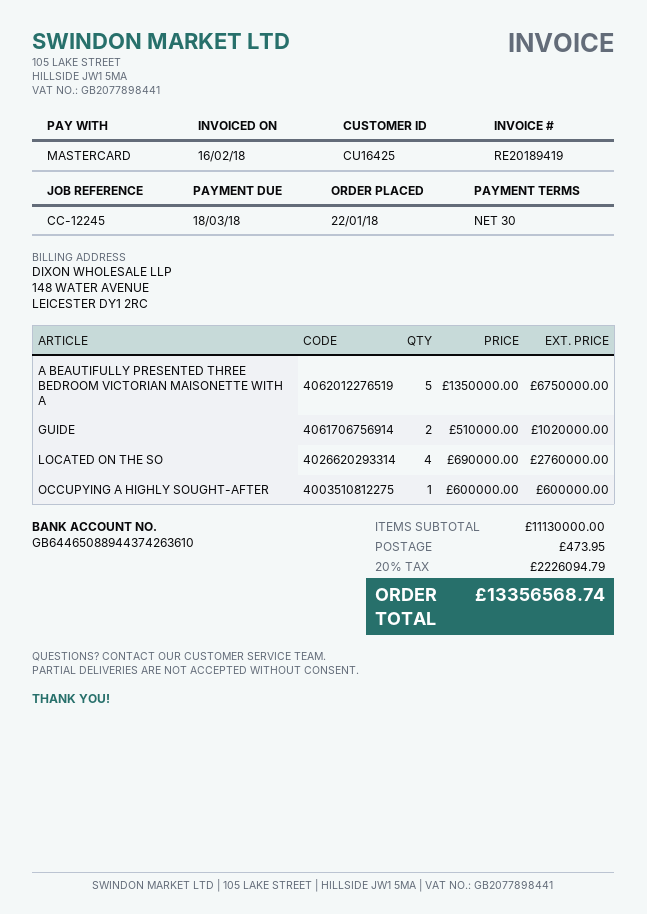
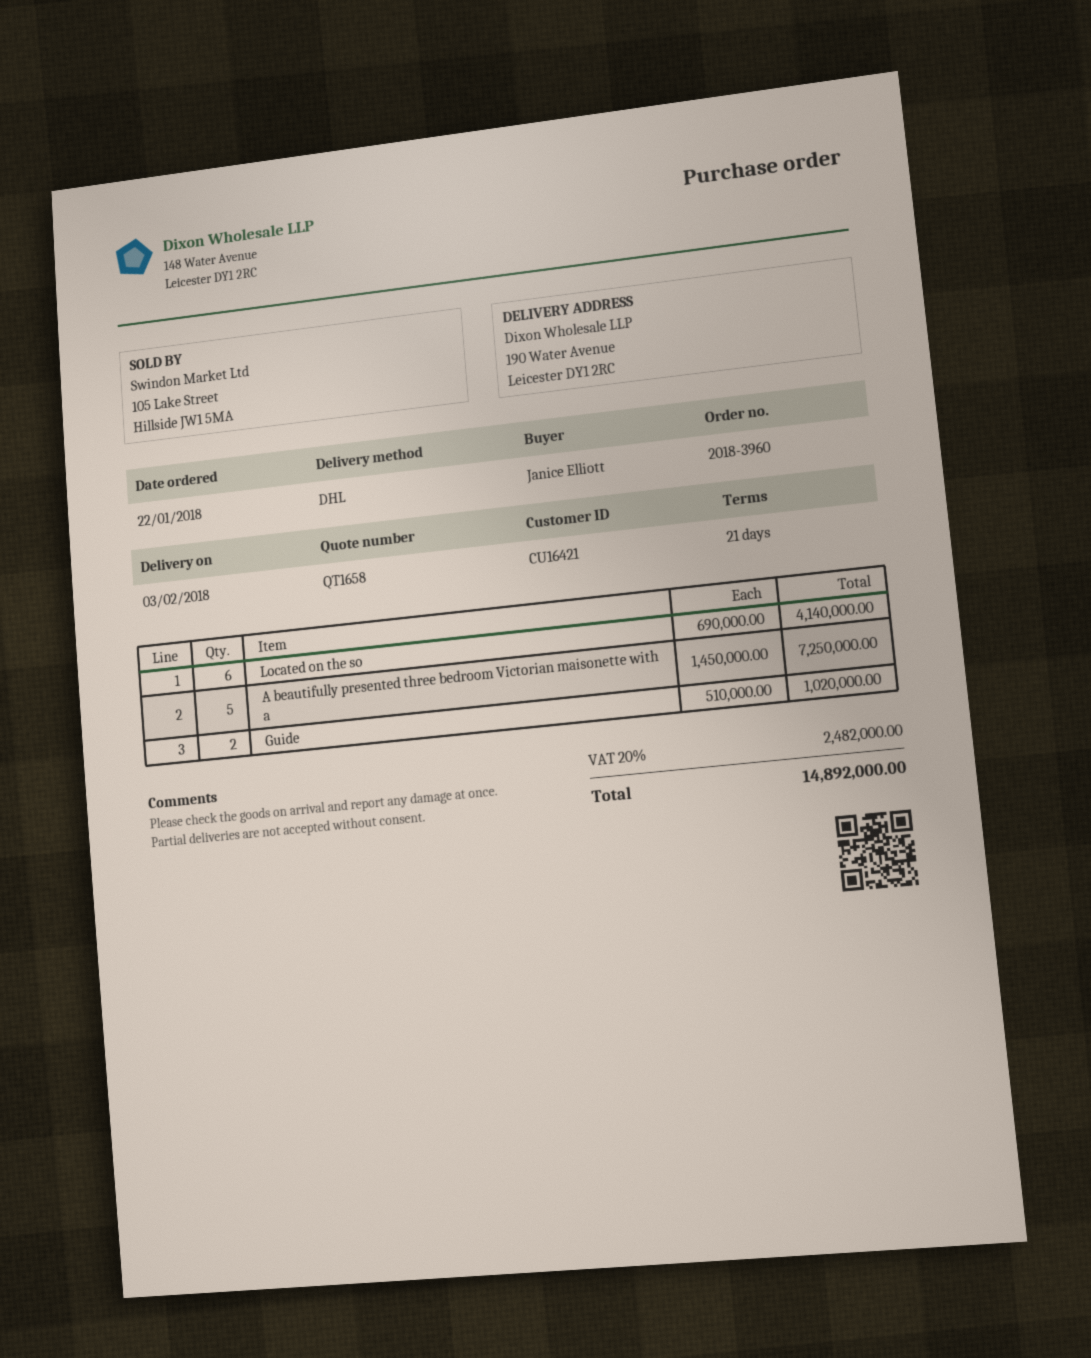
payment terms: 30 days -> 21 days
customer number: CU16425 -> CU16421
A BEAUTIFULLY PRESENTED THREE BEDROOM VICTORIAN MAISONETTE WITH A: 5 x 1350000.00 = 6750000.00 -> 5 x 1450000.00 = 7250000.00
LOCATED ON THE SO: 4 x 690000.00 = 2760000.00 -> 6 x 690000.00 = 4140000.00
OCCUPYING A HIGHLY SOUGHT-AFTER: 1 x 600000.00 = 600000.00 -> none
shipping: 473.95 -> none
tax: 20% = 2226094.79 -> 20% = 2482000.00
total: 13356568.74 -> 14892000.00

